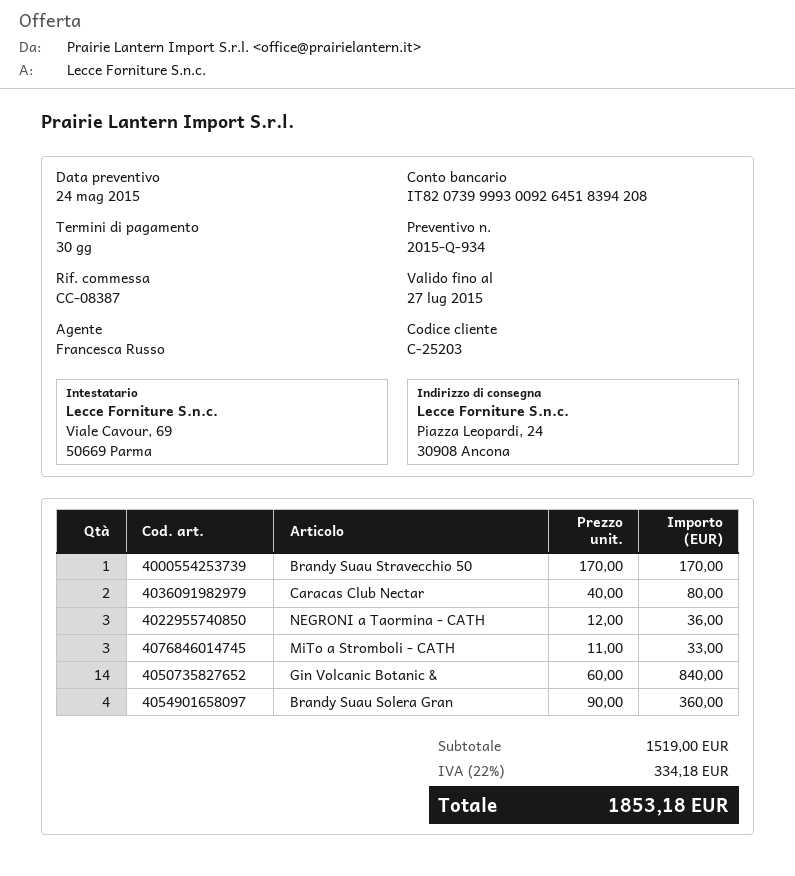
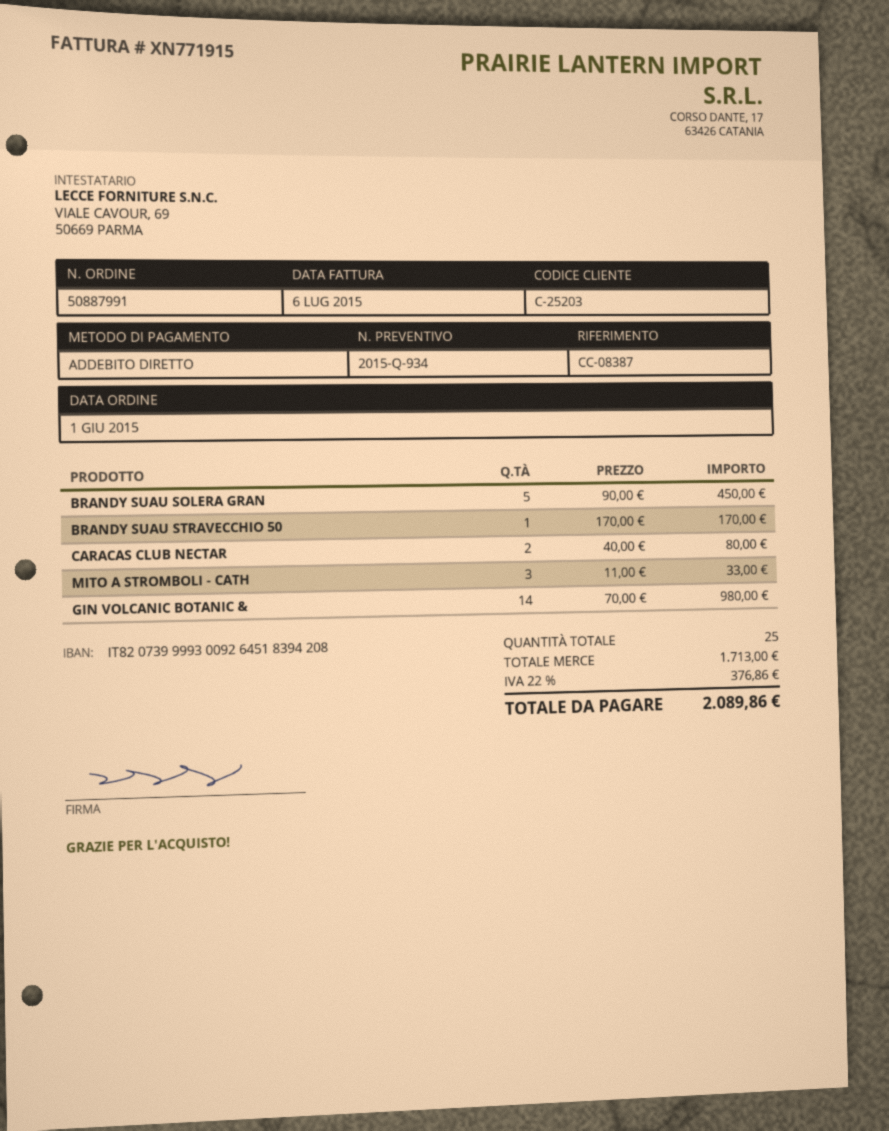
NEGRONI a Taormina - CATH: 3 x 12.00 = 36.00 -> none
Gin Volcanic Botanic &: 14 x 60.00 = 840.00 -> 14 x 70.00 = 980.00
Brandy Suau Solera Gran: 4 x 90.00 = 360.00 -> 5 x 90.00 = 450.00
subtotal: 1519.00 -> 1713.00
tax: 22% = 334.18 -> 22% = 376.86
total: 1853.18 -> 2089.86

